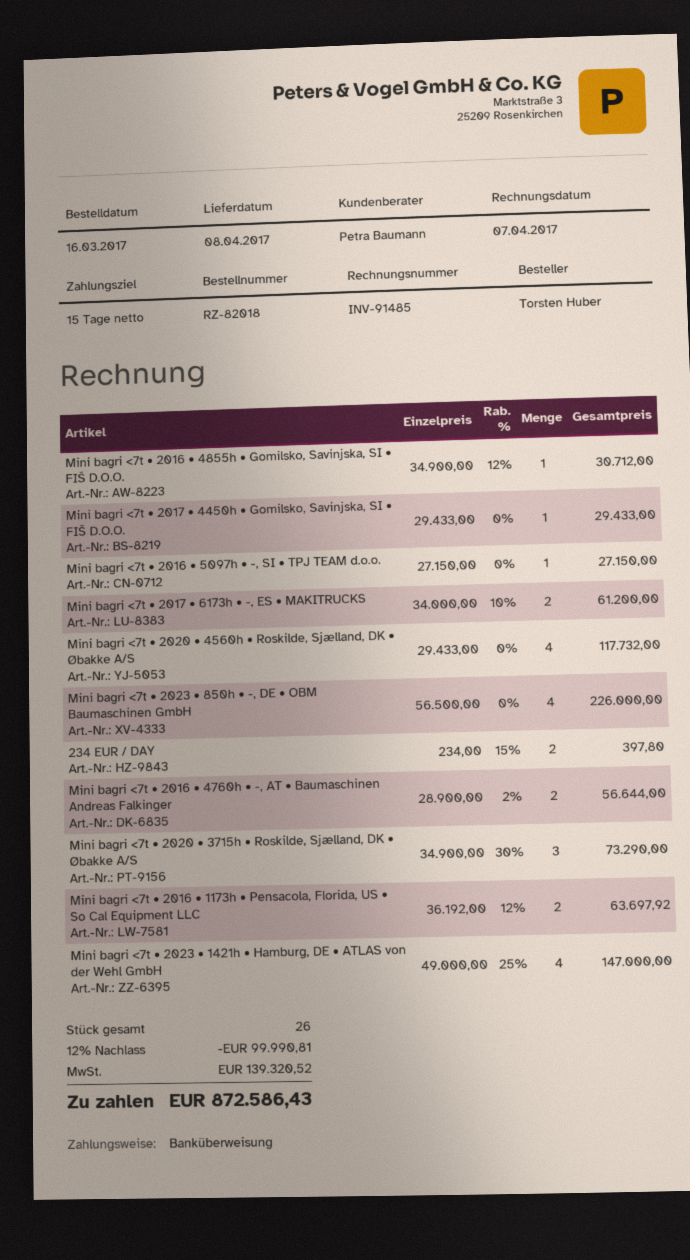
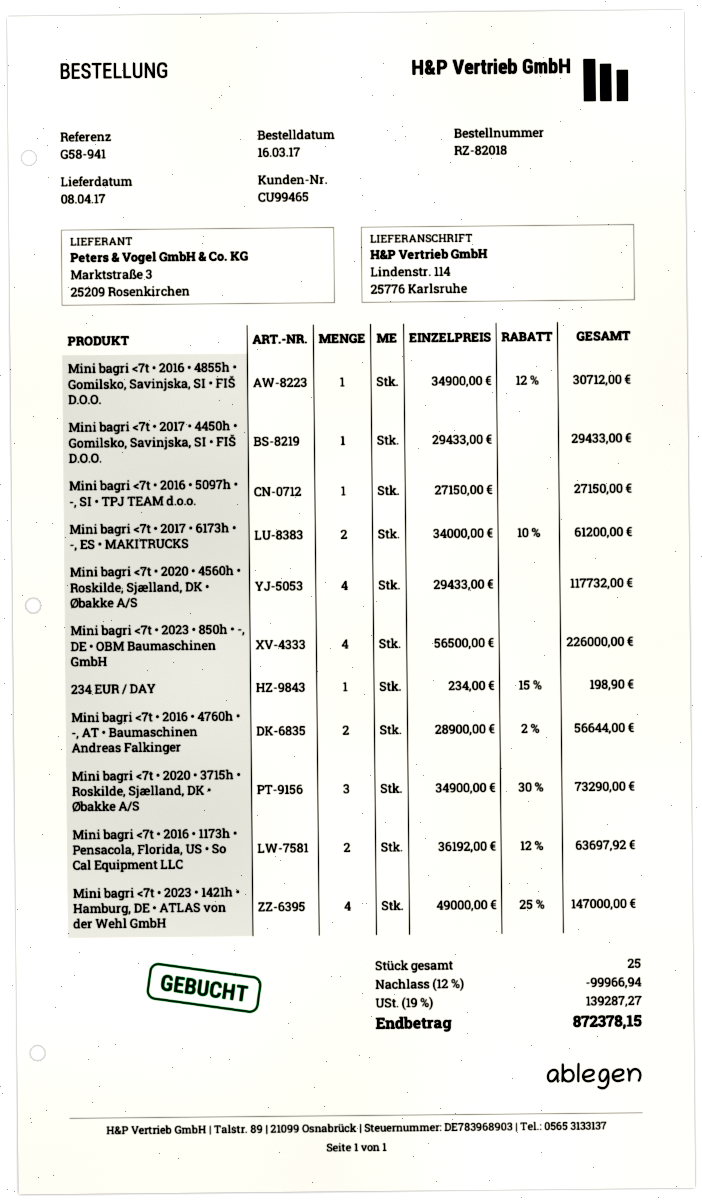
234 EUR / DAY: 2 x 234.00 - 15% = 397.80 -> 1 x 234.00 - 15% = 198.90
total quantity: 26 -> 25
discount: 12% = 99990.81 -> 12% = 99966.94
tax: 139320.52 -> 139287.27
total: 872586.43 -> 872378.15

